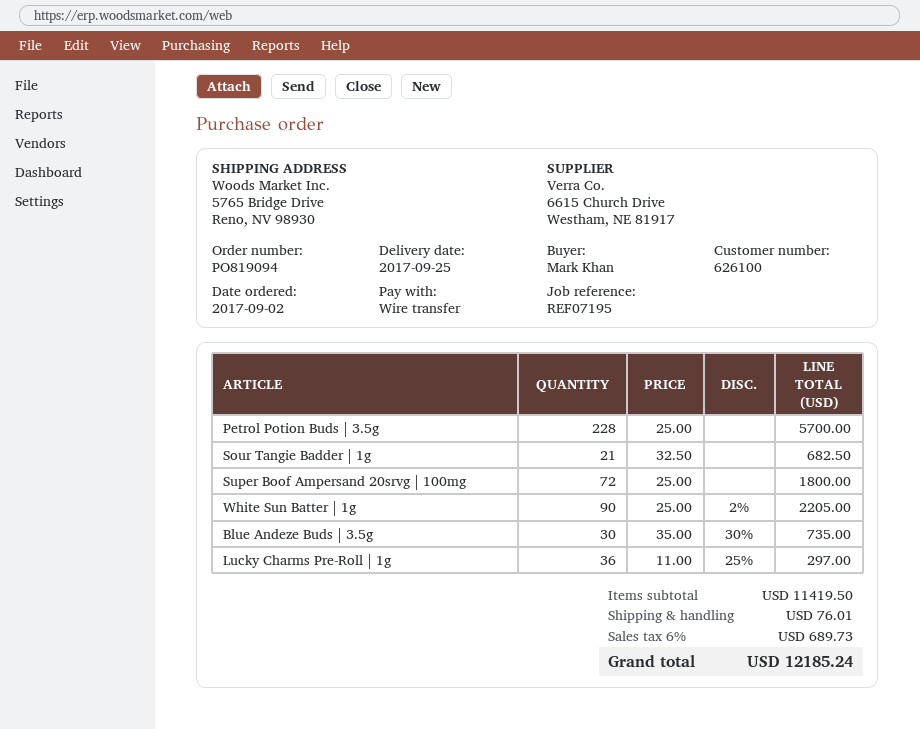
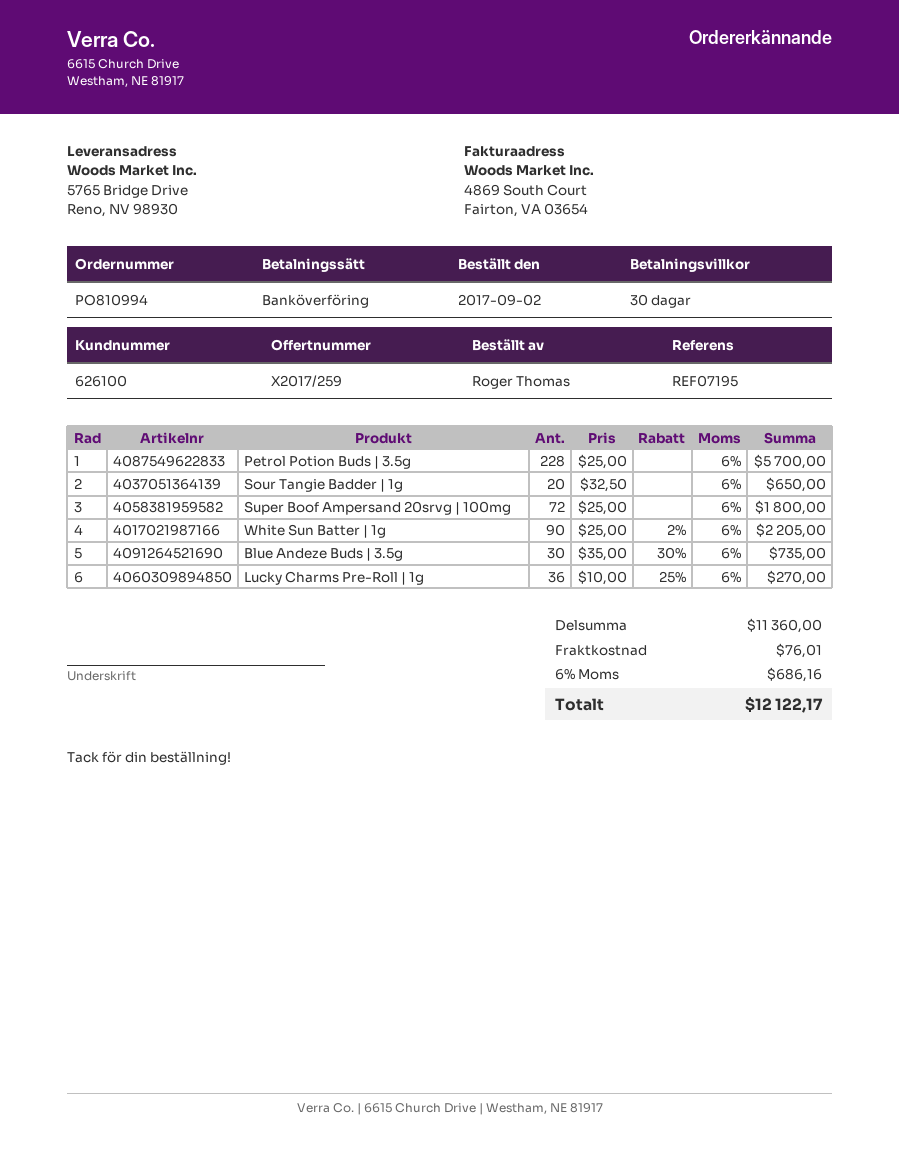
order number: PO819094 -> PO810994
ordered by: Mark Khan -> Roger Thomas
Sour Tangie Badder | 1g: 21 x 32.50 = 682.50 -> 20 x 32.50 = 650.00
Lucky Charms Pre-Roll | 1g: 36 x 11.00 - 25% = 297.00 -> 36 x 10.00 - 25% = 270.00
subtotal: 11419.50 -> 11360.00
tax: 6% = 689.73 -> 6% = 686.16
total: 12185.24 -> 12122.17

